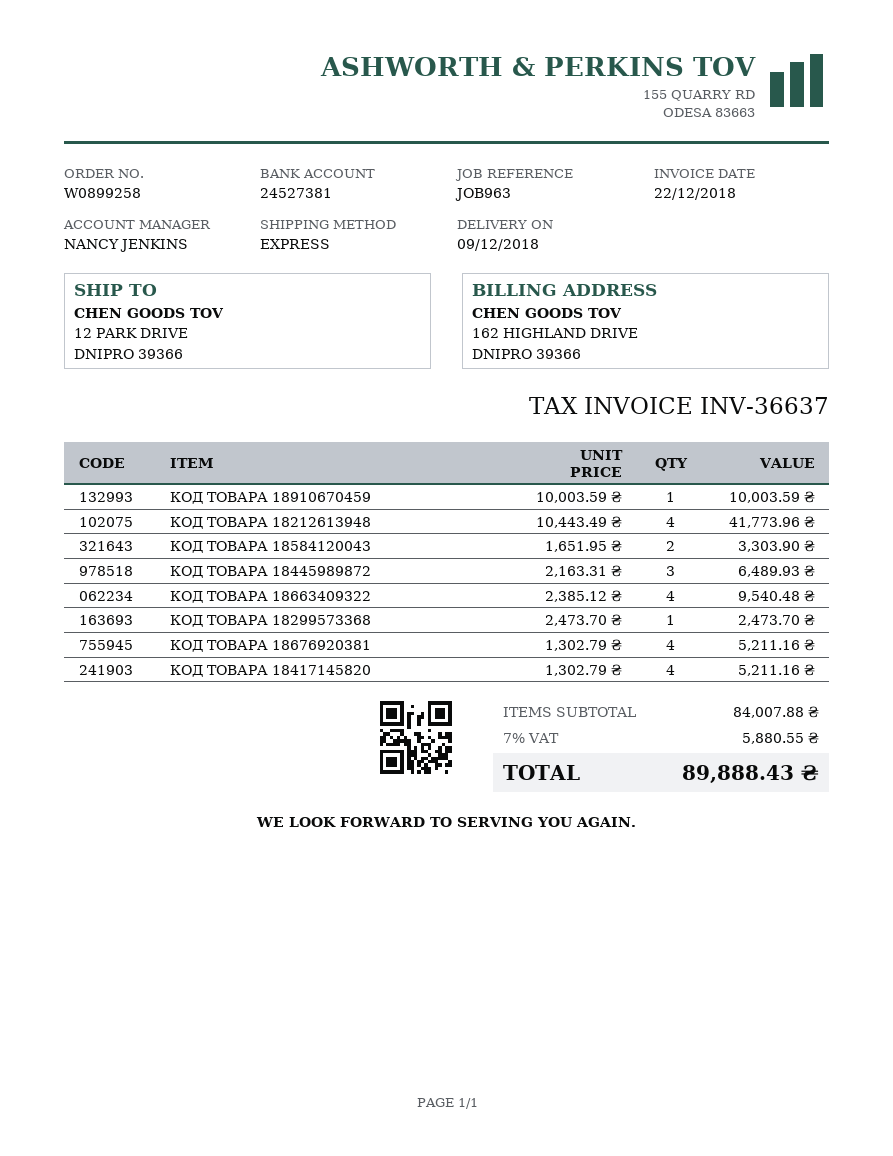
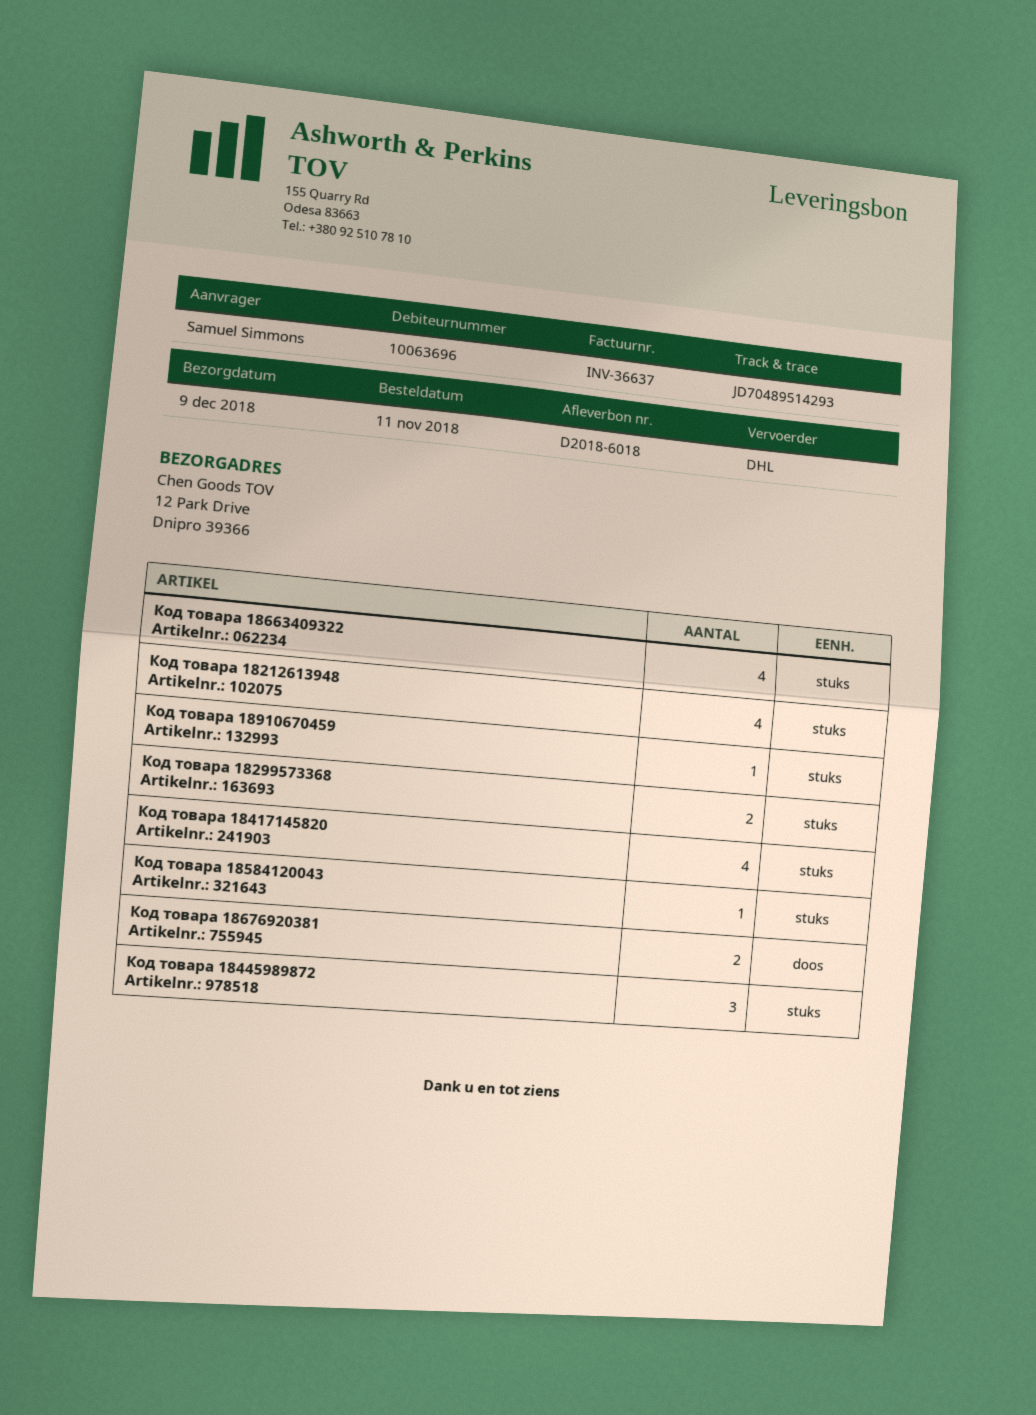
shipping method: express -> DHL
КОД ТОВАРА 18584120043: 2 -> 1
КОД ТОВАРА 18299573368: 1 -> 2
КОД ТОВАРА 18676920381: 4 -> 2

